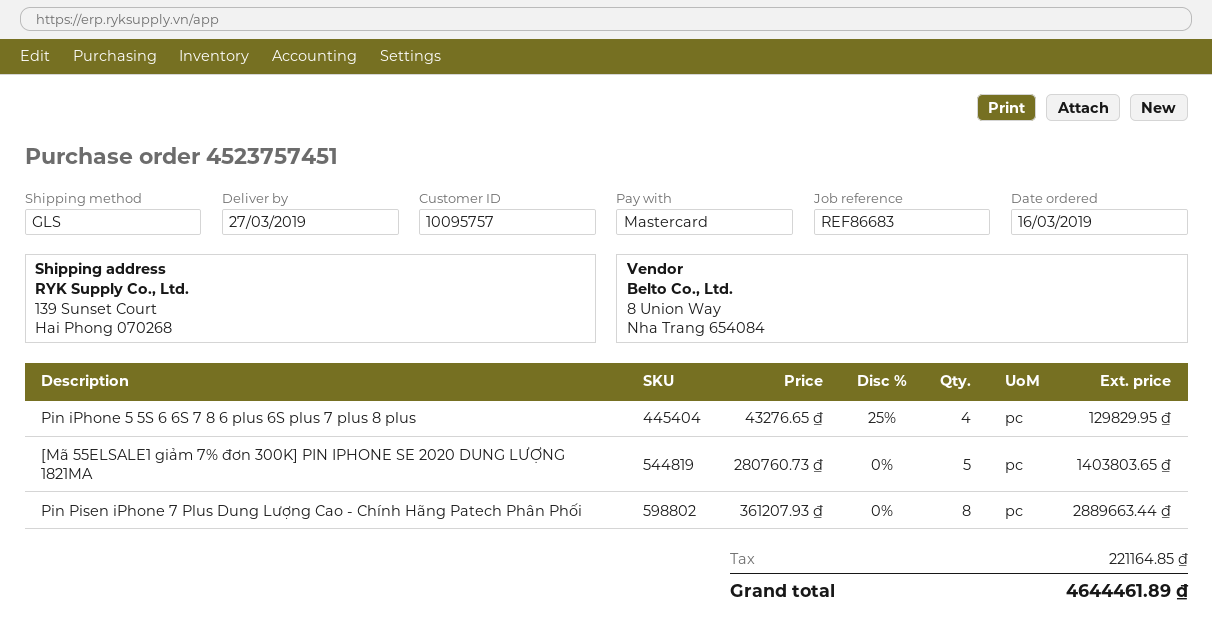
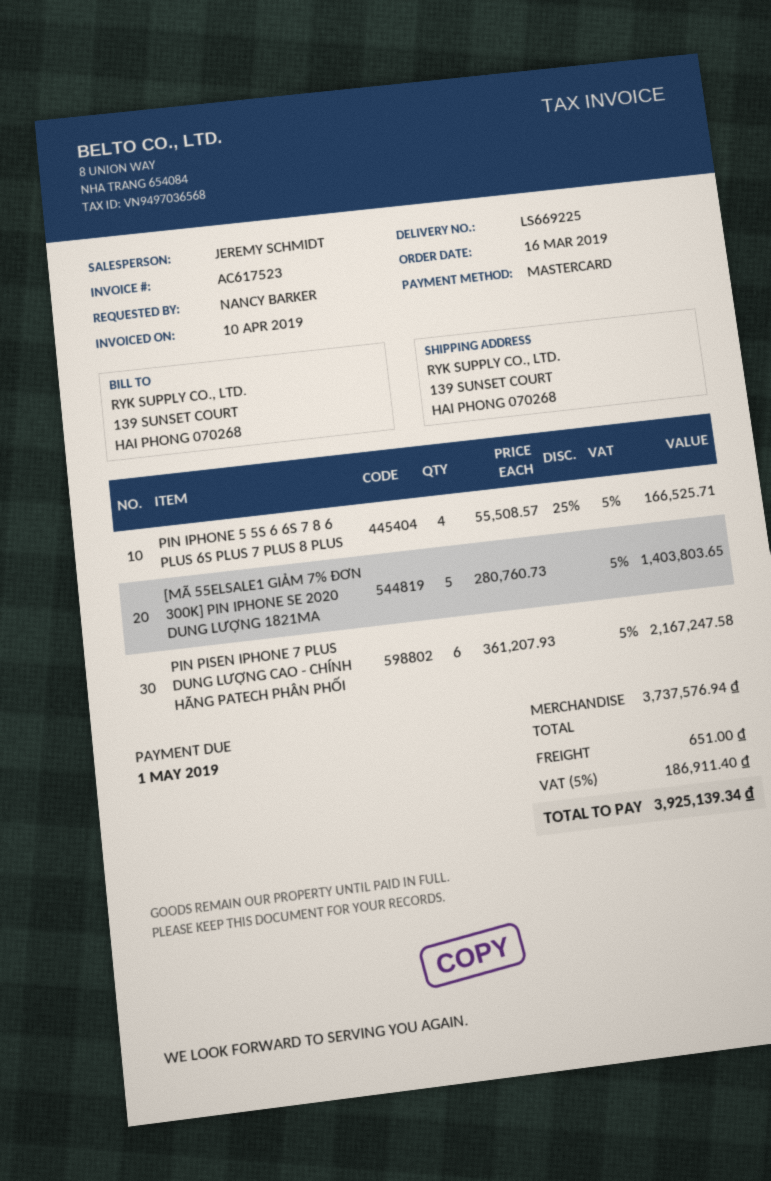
Pin iPhone 5 5S 6 6S 7 8 6 plus 6S plus 7 plus 8 plus: 4 x 43276.65 - 25% = 129829.95 -> 4 x 55508.57 - 25% = 166525.71
Pin Pisen iPhone 7 Plus Dung Lượng Cao - Chính Hãng Patech Phân Phối: 8 x 361207.93 = 2889663.44 -> 6 x 361207.93 = 2167247.58
shipping: none -> 651.00
tax: 221164.85 -> 186911.40
total: 4644461.89 -> 3925139.34

